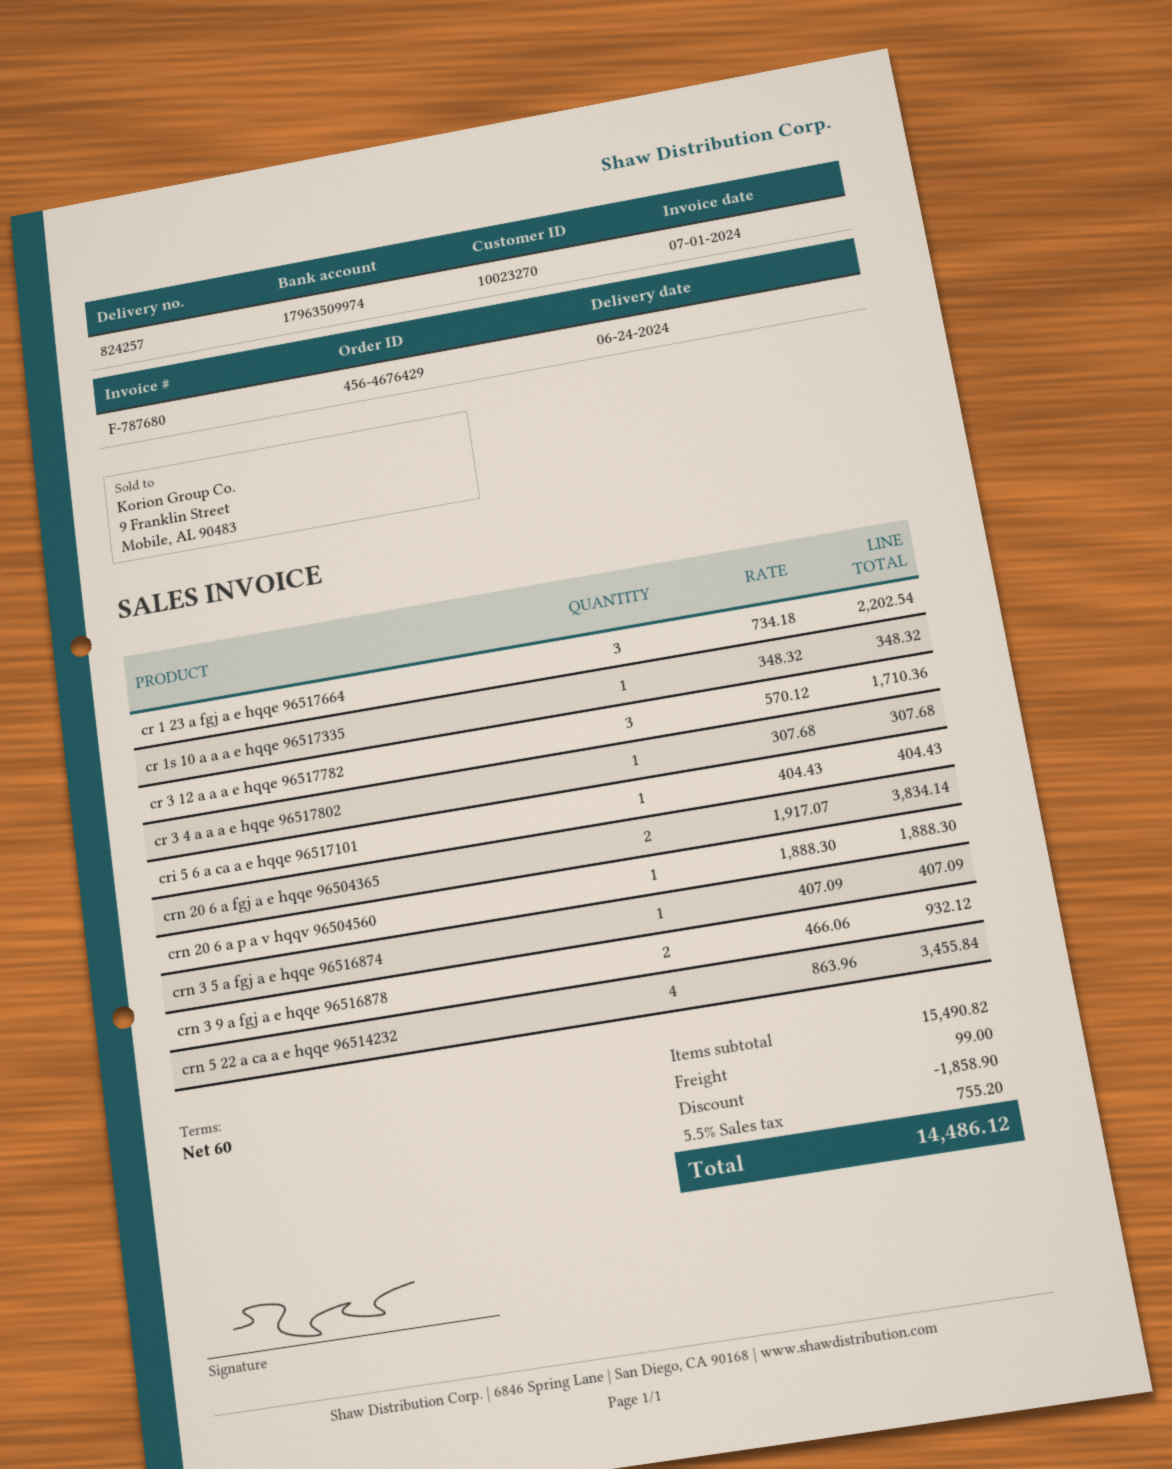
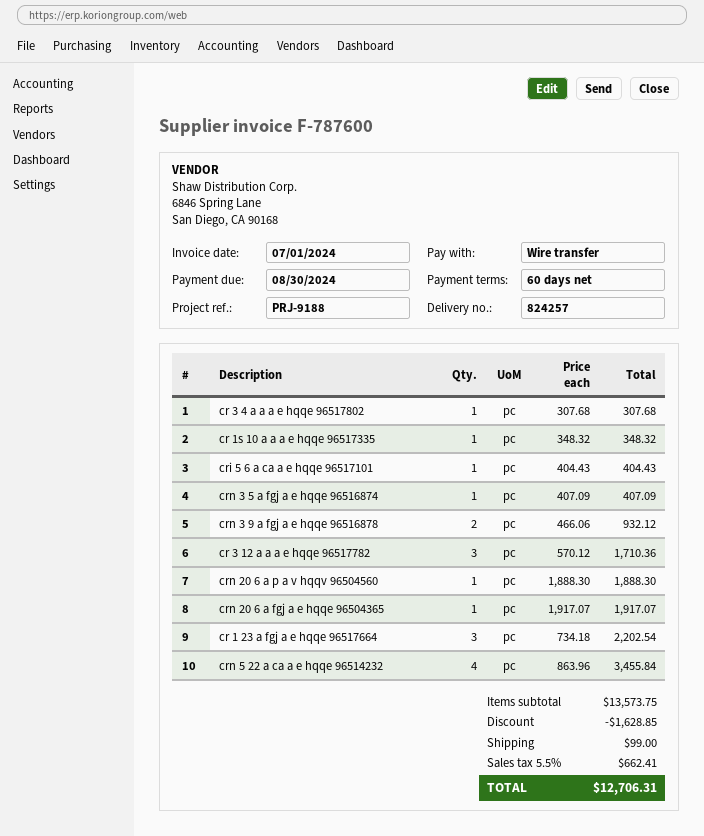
invoice number: F-787680 -> F-787600
crn 20 6 a fgj a e hqqe 96504365: 2 x 1917.07 = 3834.14 -> 1 x 1917.07 = 1917.07
subtotal: 15490.82 -> 13573.75
discount: 1858.90 -> 1628.85
tax: 5.5% = 755.20 -> 5.5% = 662.41
total: 14486.12 -> 12706.31

